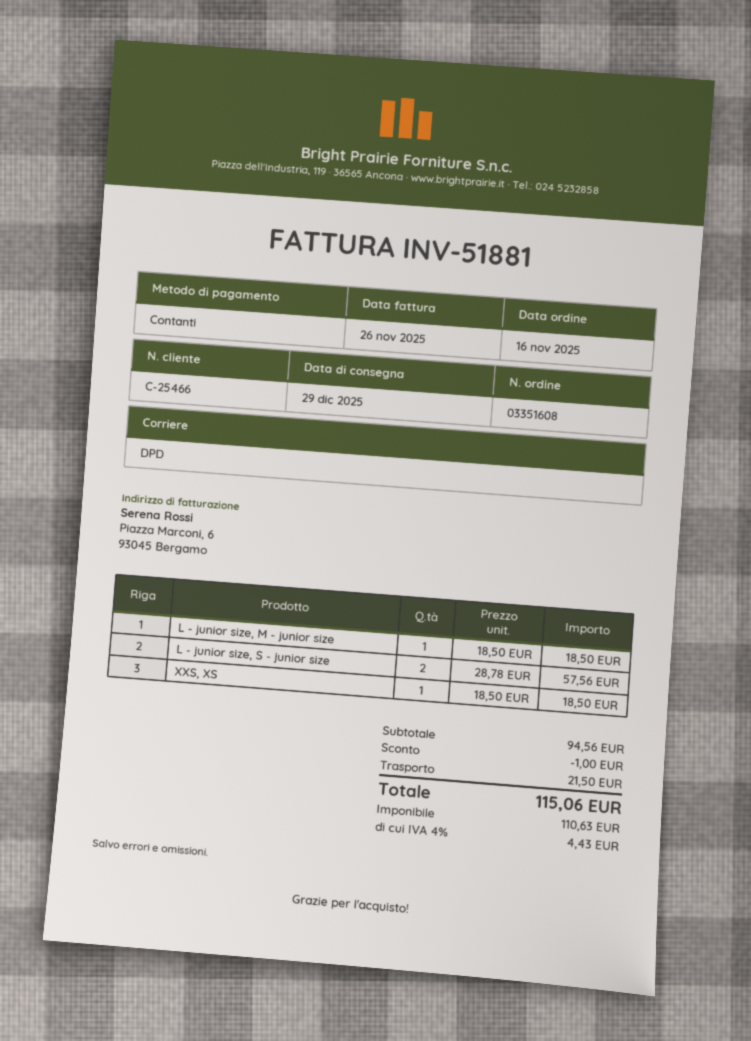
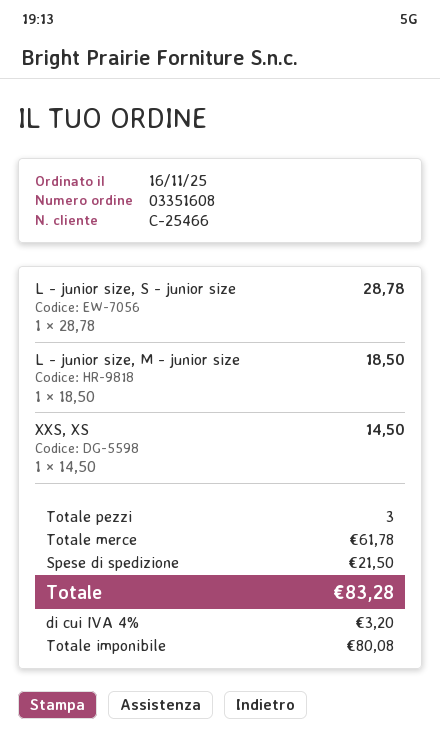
L - junior size, S - junior size: 2 x 28.78 = 57.56 -> 1 x 28.78 = 28.78
XXS, XS: 1 x 18.50 = 18.50 -> 1 x 14.50 = 14.50
subtotal: 94.56 -> 61.78
discount: 1.00 -> none
net: 110.63 -> 80.08
tax: 4% = 4.43 -> 4% = 3.20
total: 115.06 -> 83.28

